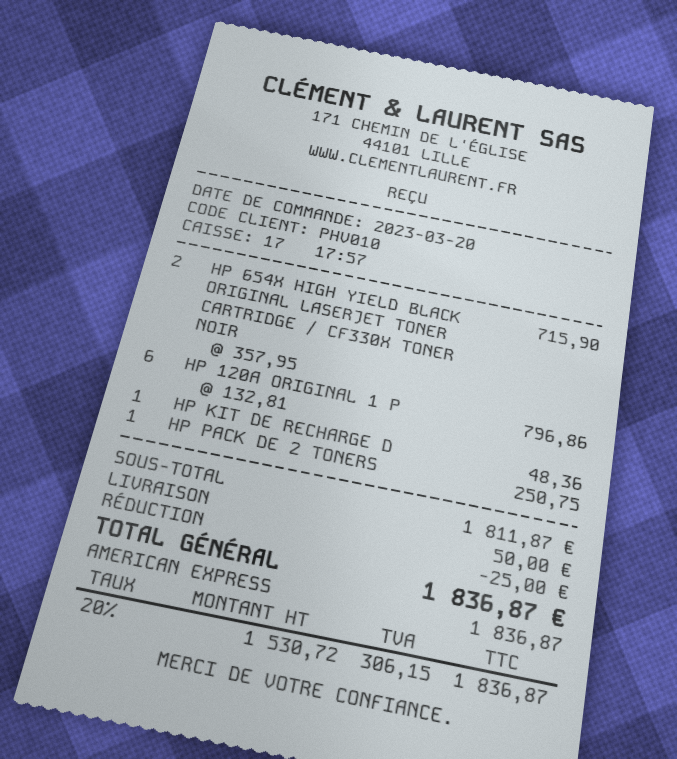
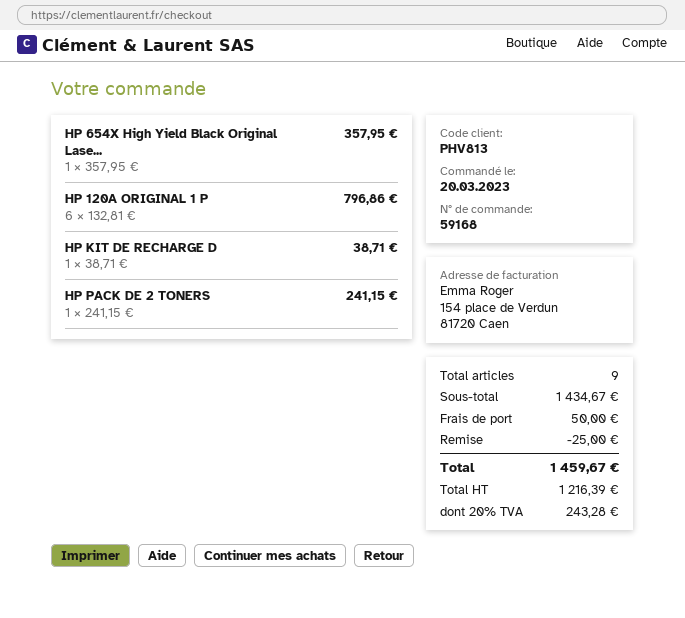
customer number: PHV010 -> PHV813
HP 654X HIGH YIELD BLACK ORIGINAL LASERJET TONER CARTRIDGE / CF330X TONER NOIR: 2 x 357.95 = 715.90 -> 1 x 357.95 = 357.95
HP KIT DE RECHARGE D: 1 x 48.36 = 48.36 -> 1 x 38.71 = 38.71
HP PACK DE 2 TONERS: 1 x 250.75 = 250.75 -> 1 x 241.15 = 241.15
subtotal: 1811.87 -> 1434.67
net: 1530.72 -> 1216.39
tax: 20% = 306.15 -> 20% = 243.28
total: 1836.87 -> 1459.67

